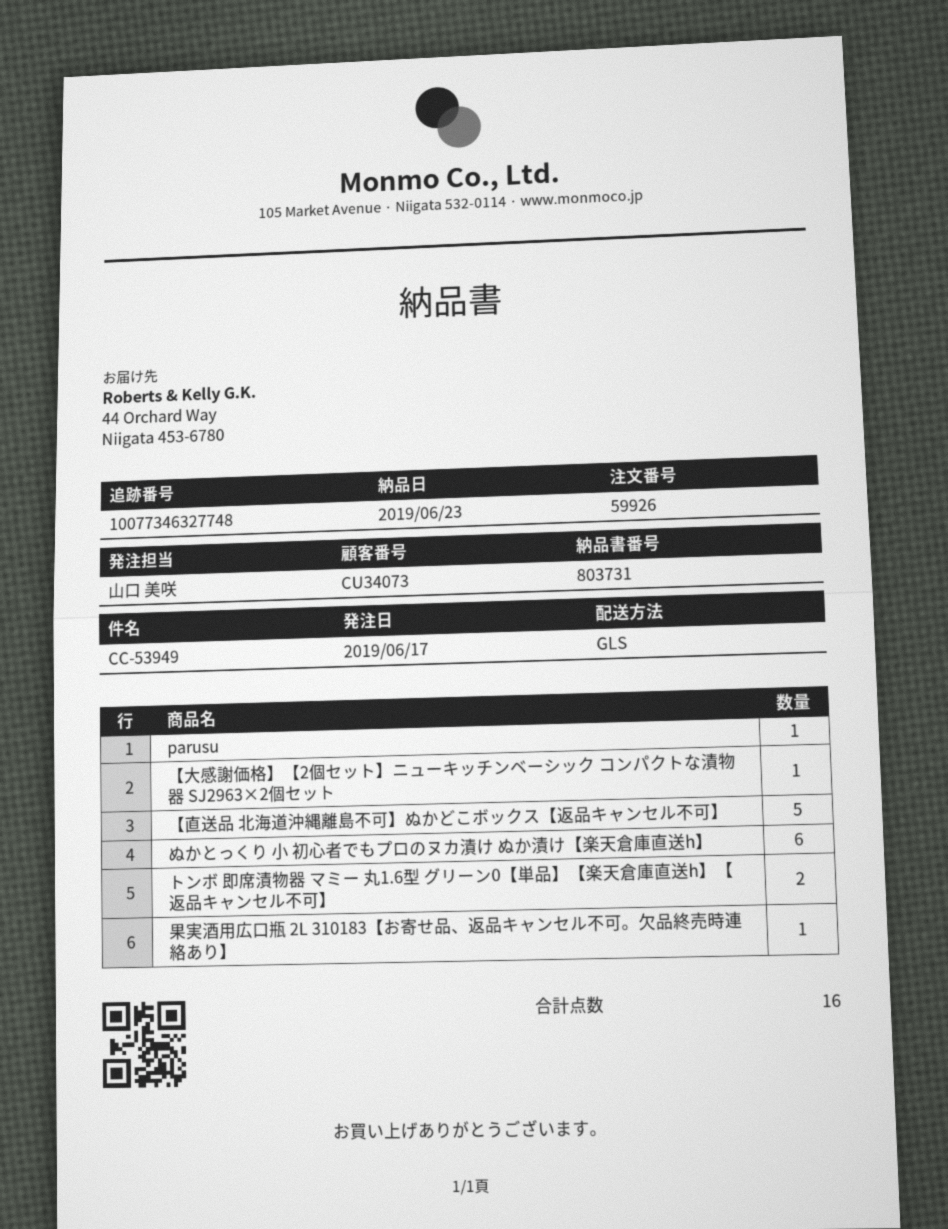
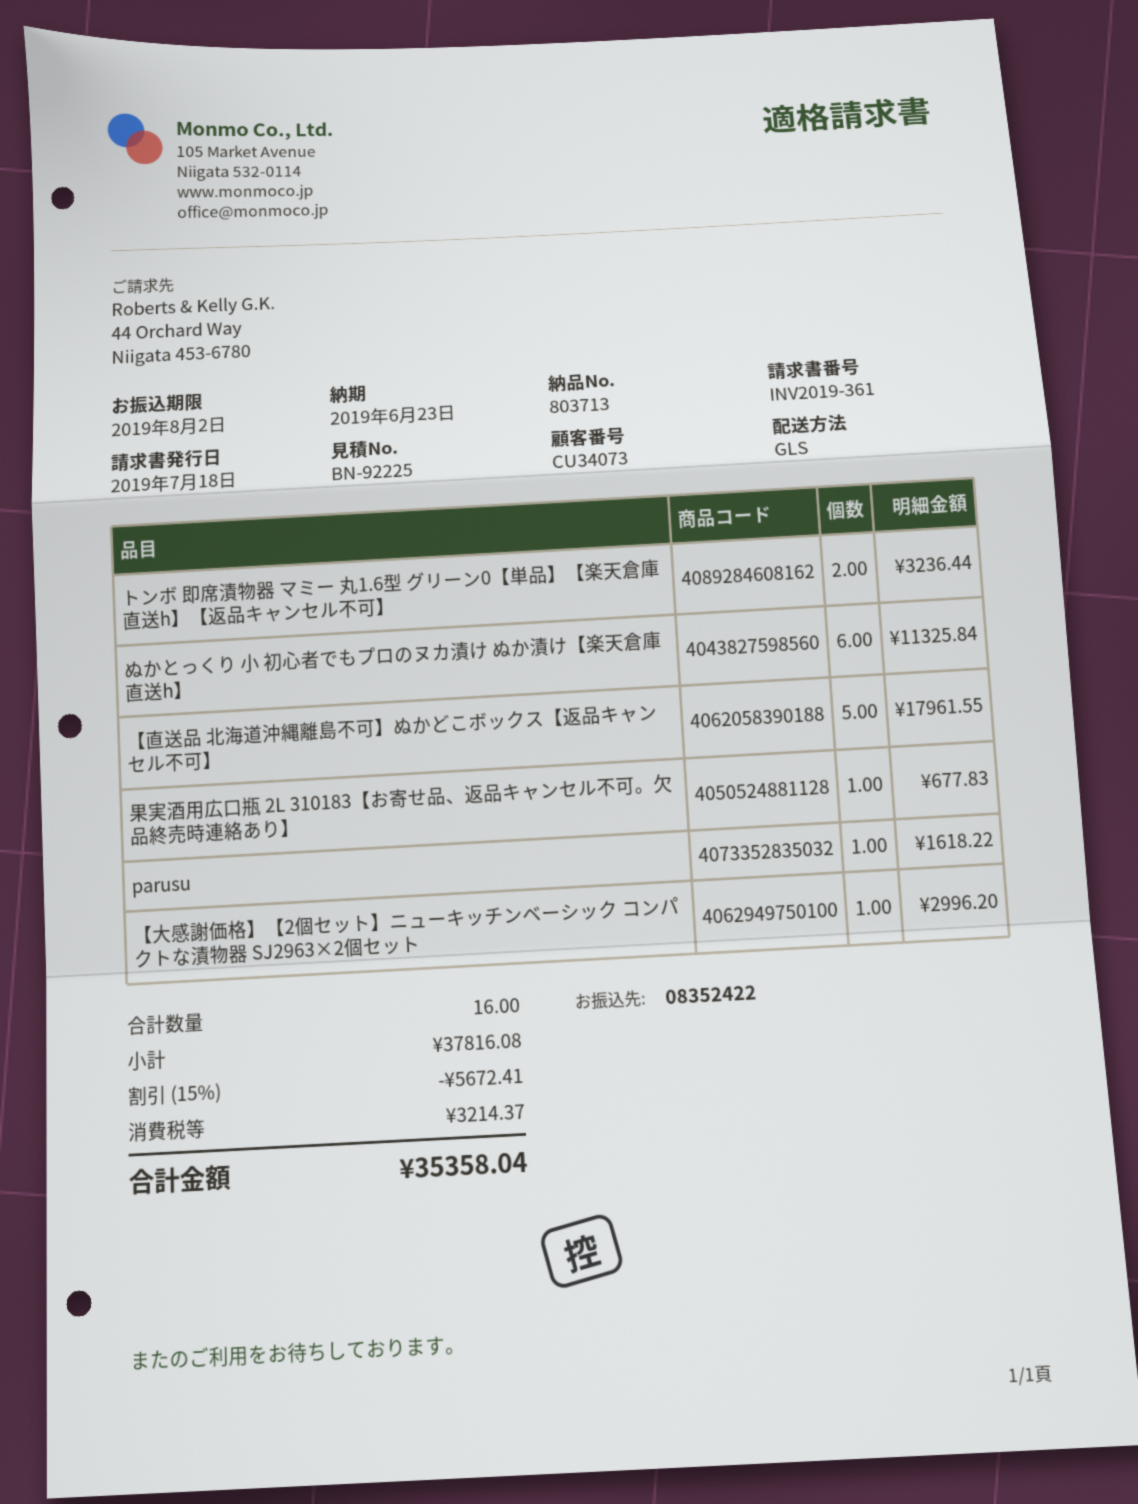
delivery note number: 803731 -> 803713

